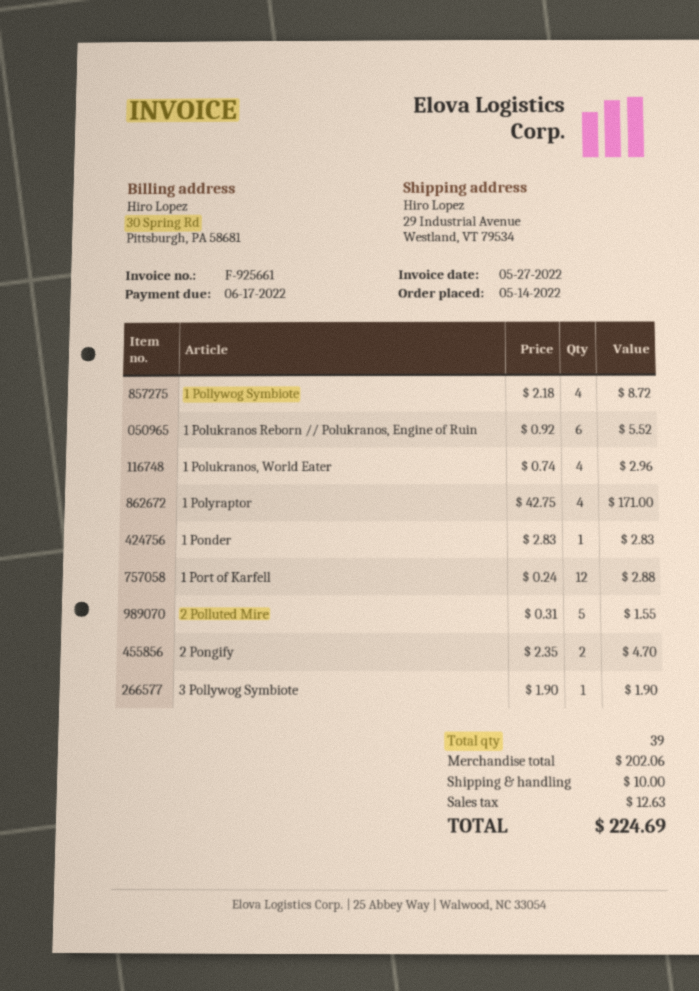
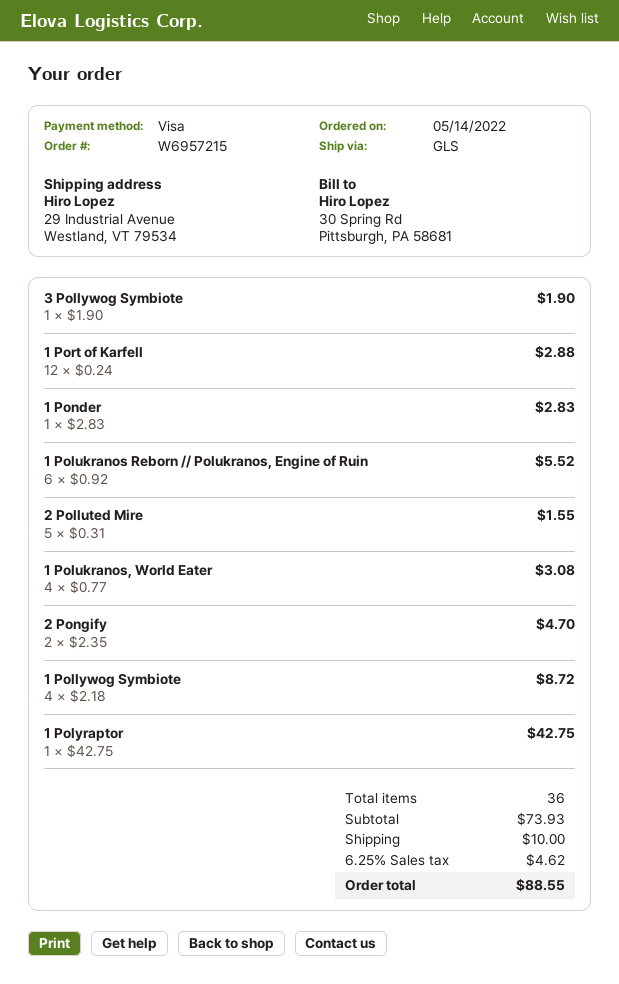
1 Polukranos, World Eater: 4 x 0.74 = 2.96 -> 4 x 0.77 = 3.08
1 Polyraptor: 4 x 42.75 = 171.00 -> 1 x 42.75 = 42.75
total quantity: 39 -> 36
subtotal: 202.06 -> 73.93
tax: 12.63 -> 4.62
total: 224.69 -> 88.55

